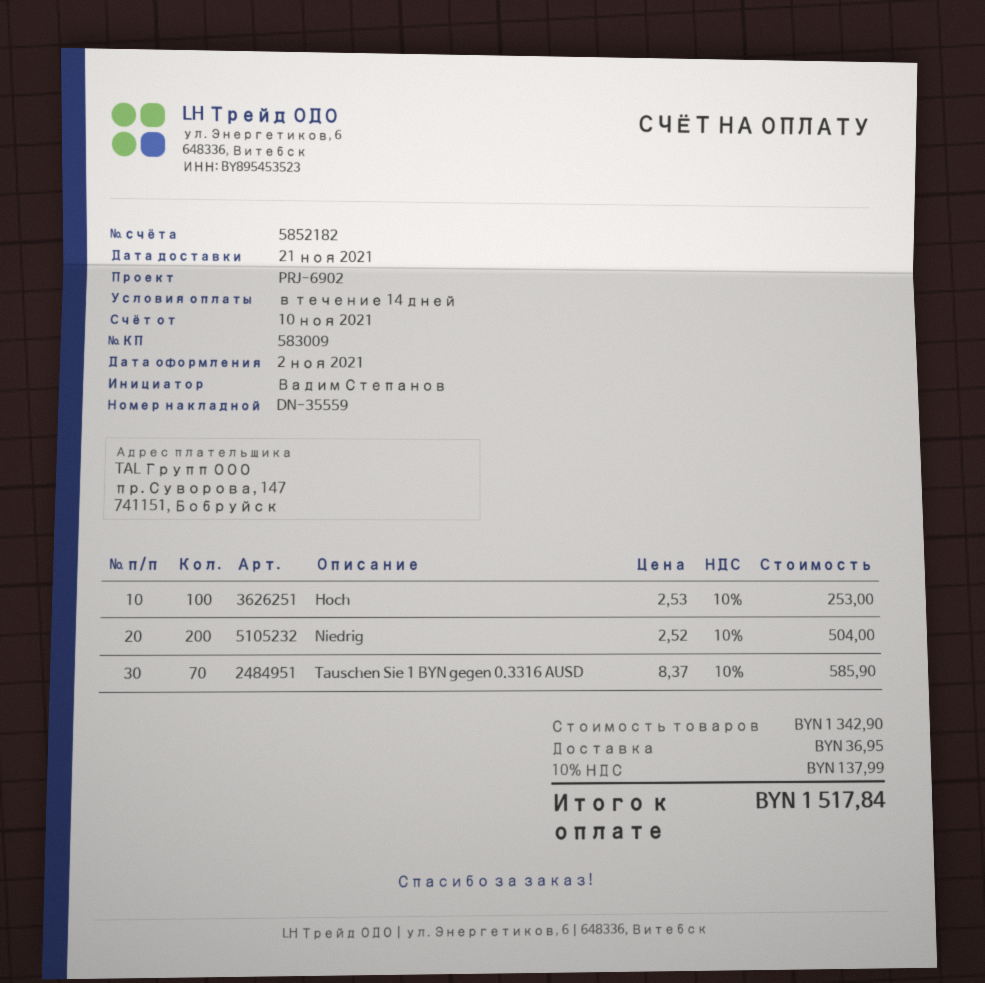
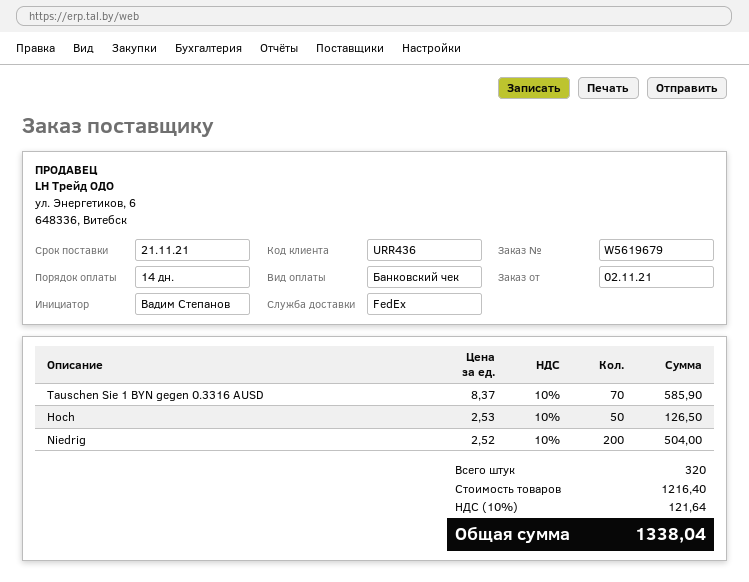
Hoch: 100 x 2.53 = 253.00 -> 50 x 2.53 = 126.50
subtotal: 1342.90 -> 1216.40
shipping: 36.95 -> none
tax: 10% = 137.99 -> 10% = 121.64
total: 1517.84 -> 1338.04

